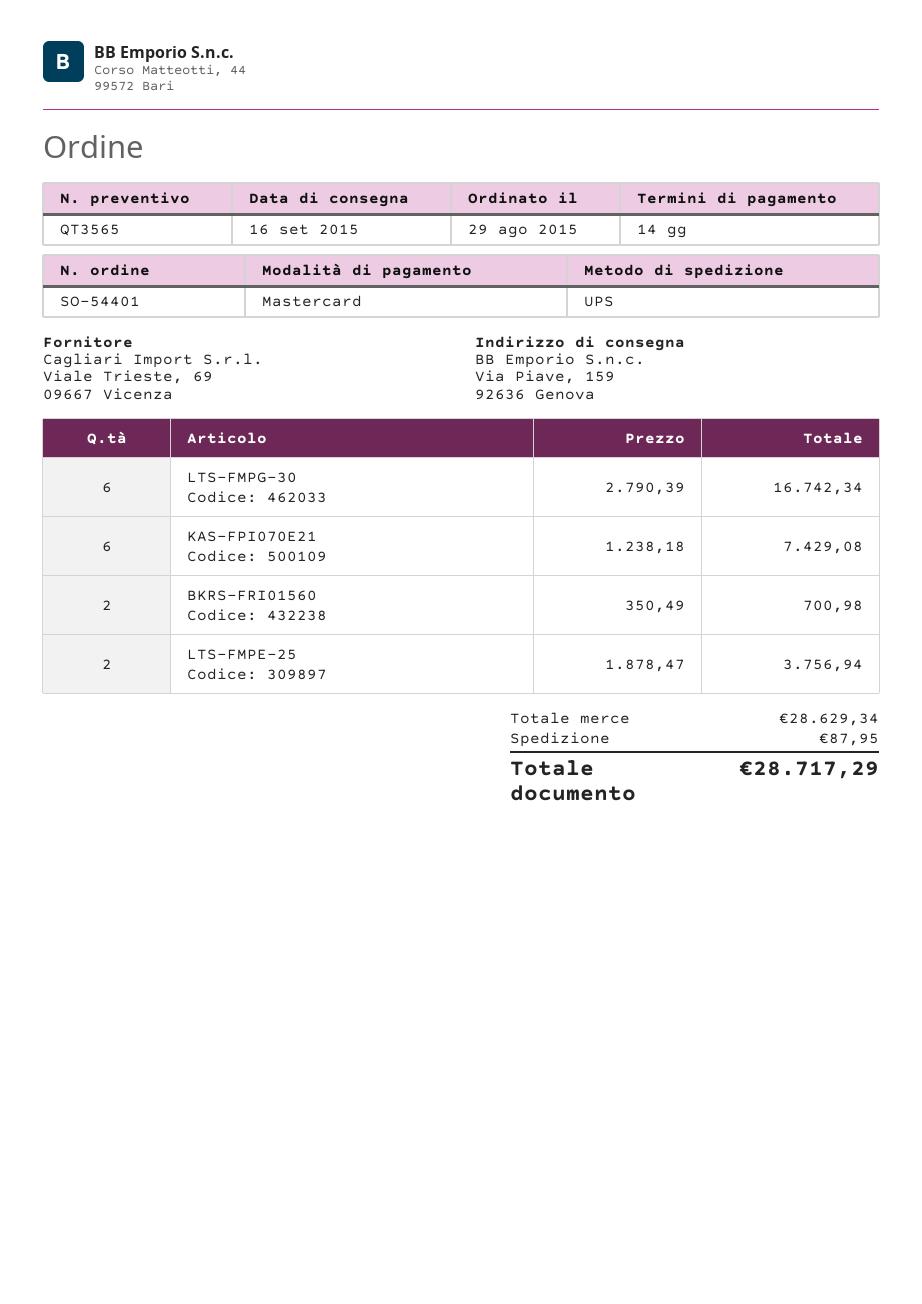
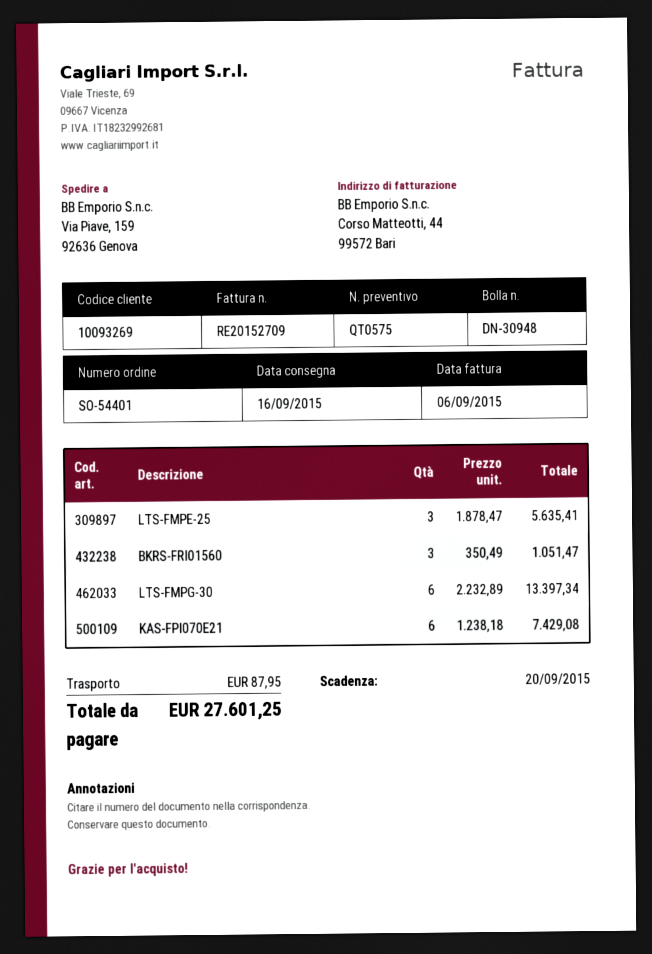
quote number: QT3565 -> QT0575
LTS-FMPG-30: 6 x 2790.39 = 16742.34 -> 6 x 2232.89 = 13397.34
BKRS-FRI01560: 2 x 350.49 = 700.98 -> 3 x 350.49 = 1051.47
LTS-FMPE-25: 2 x 1878.47 = 3756.94 -> 3 x 1878.47 = 5635.41
total: 28717.29 -> 27601.25

